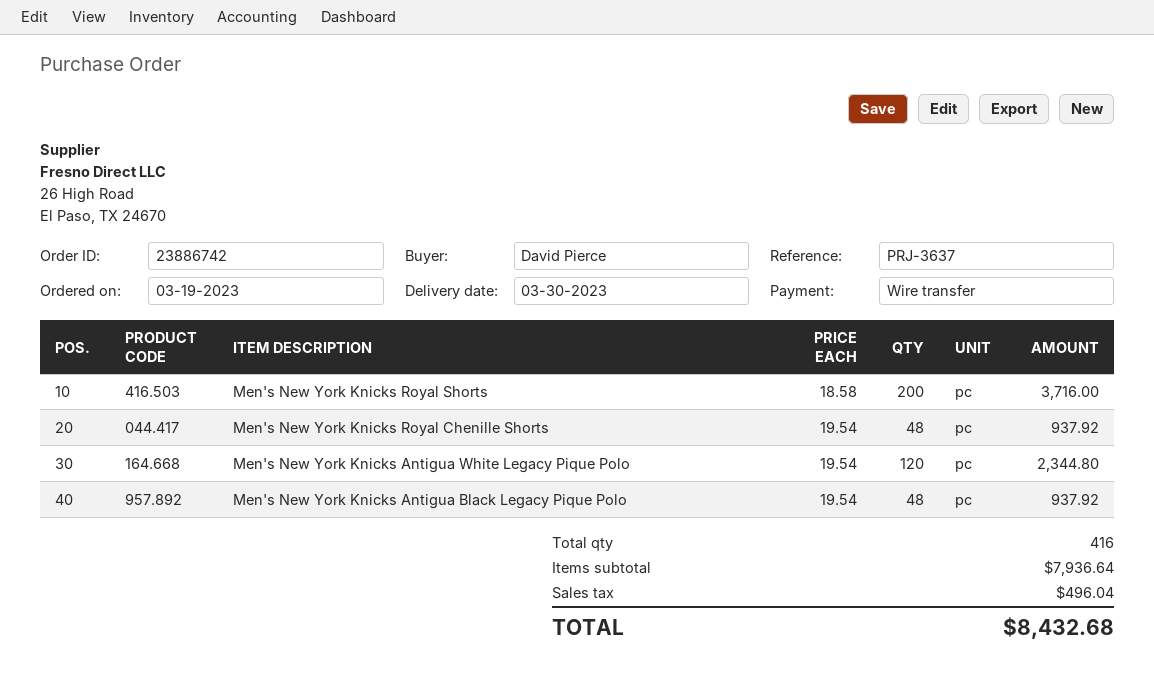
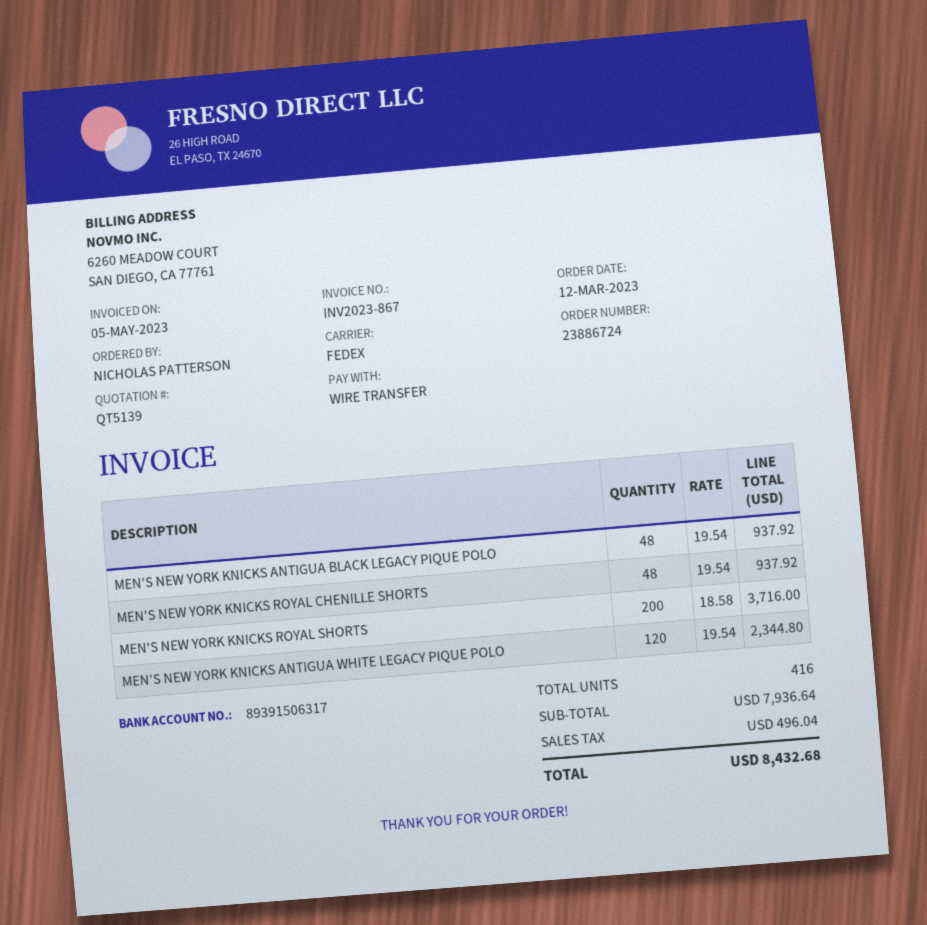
order number: 23886742 -> 23886724
order date: 2023-03-19 -> 2023-03-12
ordered by: David Pierce -> NICHOLAS PATTERSON

